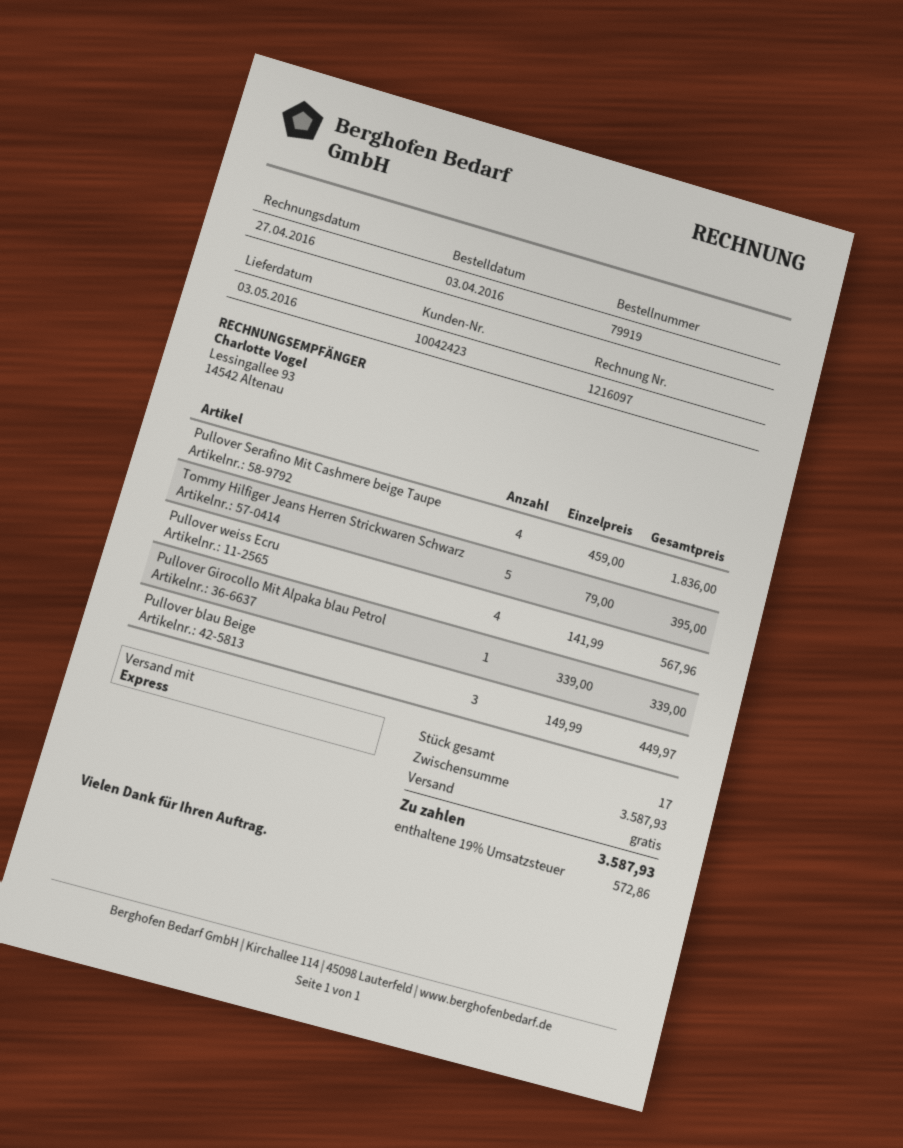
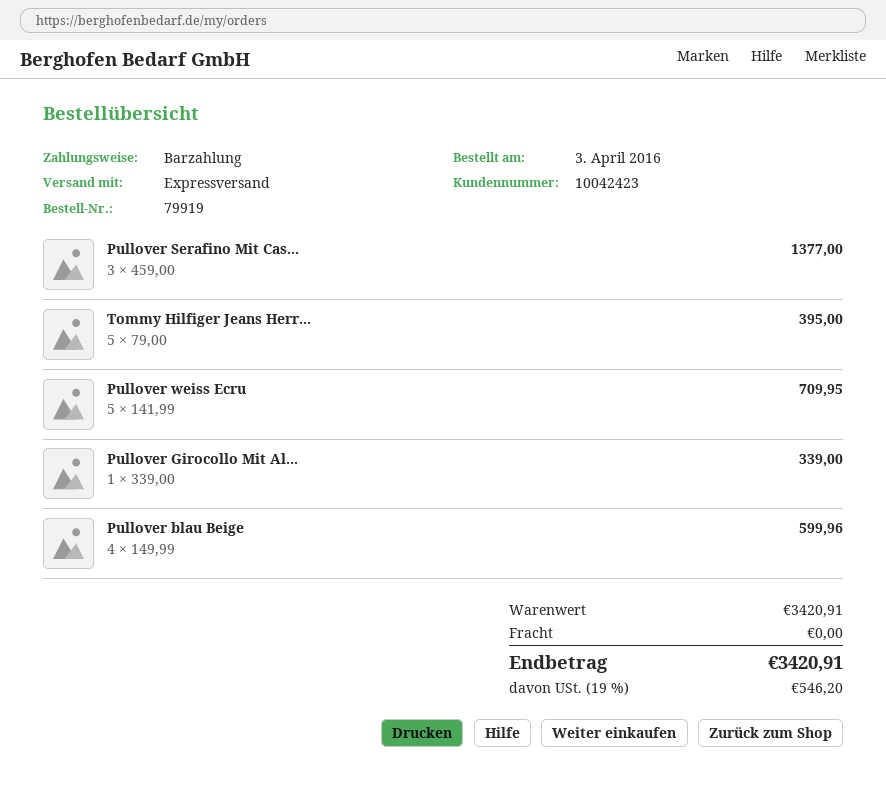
Pullover Serafino Mit Cashmere beige Taupe: 4 x 459.00 = 1836.00 -> 3 x 459.00 = 1377.00
Pullover weiss Ecru: 4 x 141.99 = 567.96 -> 5 x 141.99 = 709.95
Pullover blau Beige: 3 x 149.99 = 449.97 -> 4 x 149.99 = 599.96
subtotal: 3587.93 -> 3420.91
tax: 19% = 572.86 -> 19% = 546.20
total: 3587.93 -> 3420.91

